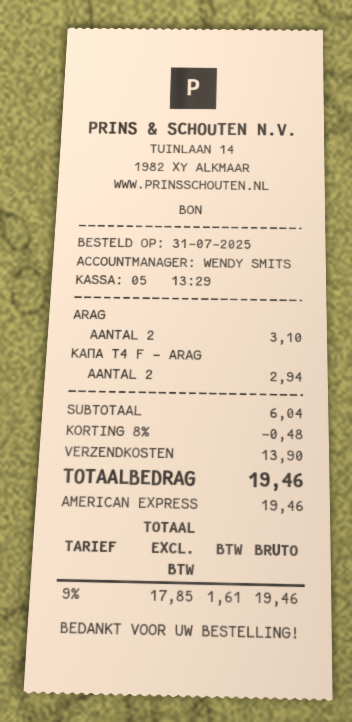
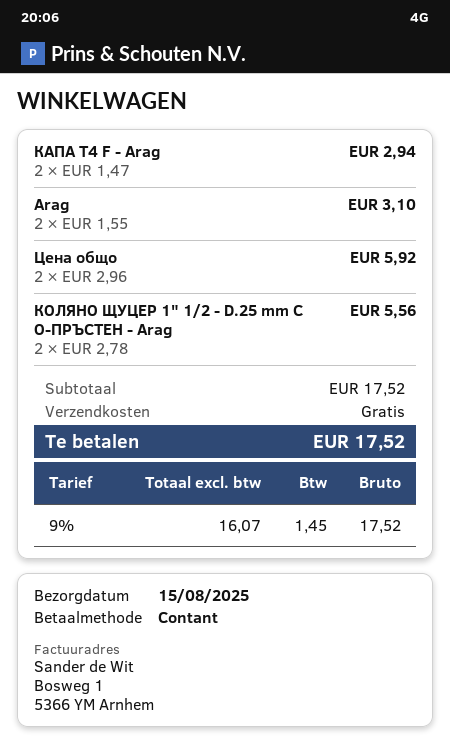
payment method: American Express -> cash
Цена общо: none -> 2 for 5.92
КОЛЯНО ЩУЦЕР 1" 1/2 - D.25 mm С О-ПРЪСТЕН - Arag: none -> 2 for 5.56
subtotal: 6.04 -> 17.52
discount: 8% = 0.48 -> none
shipping: 13.90 -> 0.00
net: 17.85 -> 16.07
tax: 9% = 1.61 -> 9% = 1.45
total: 19.46 -> 17.52

